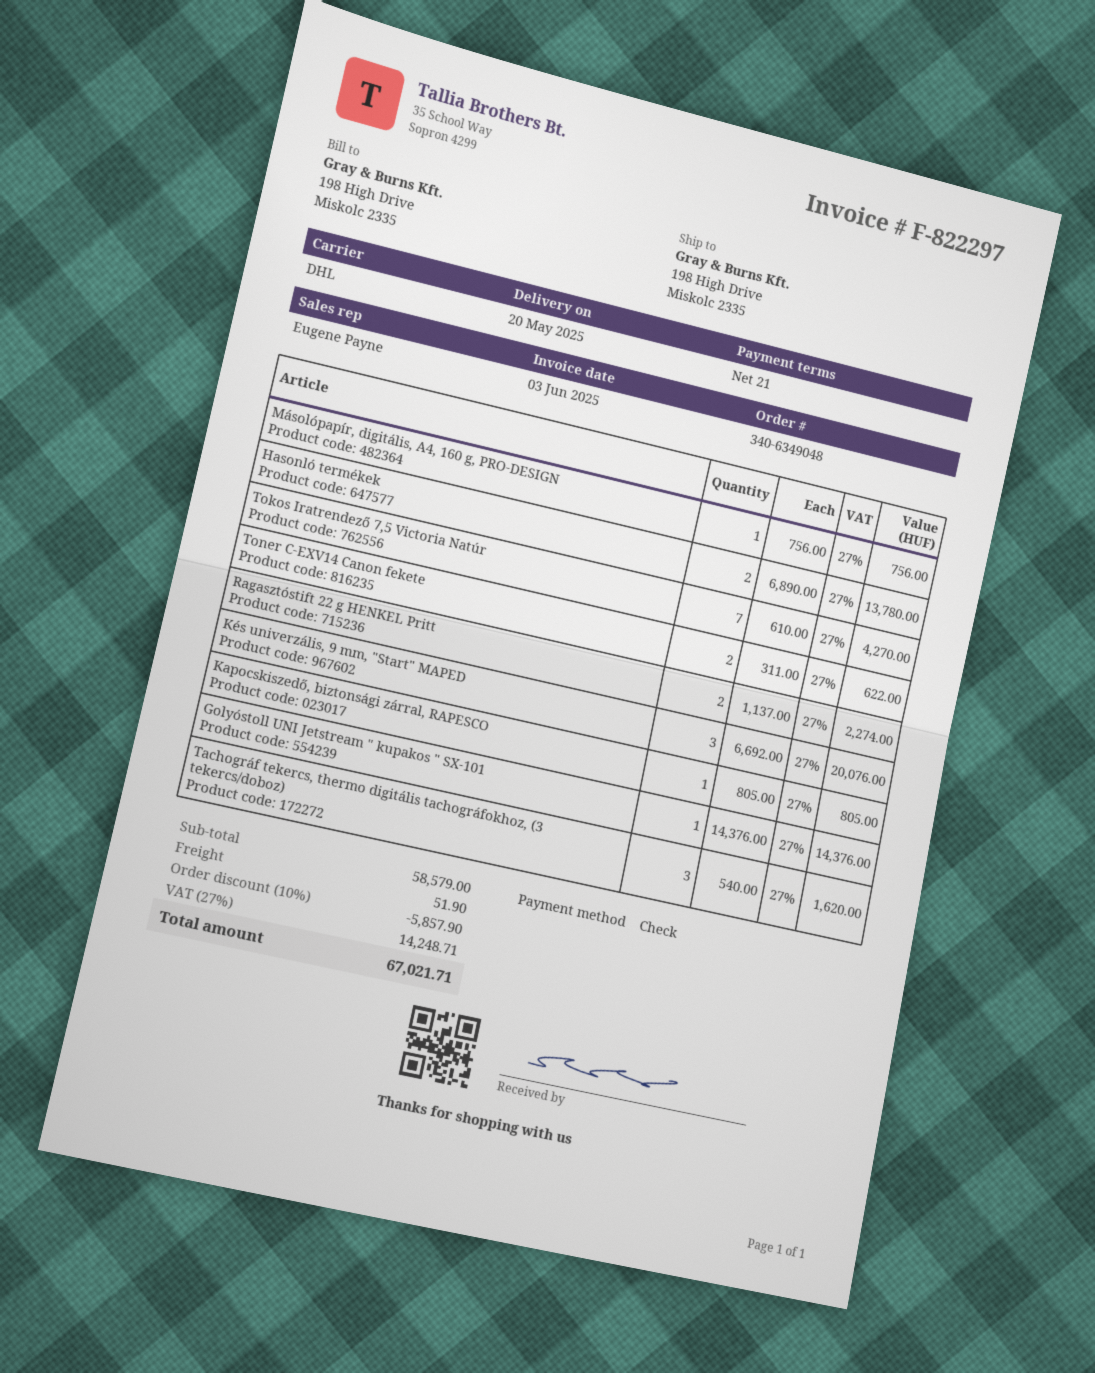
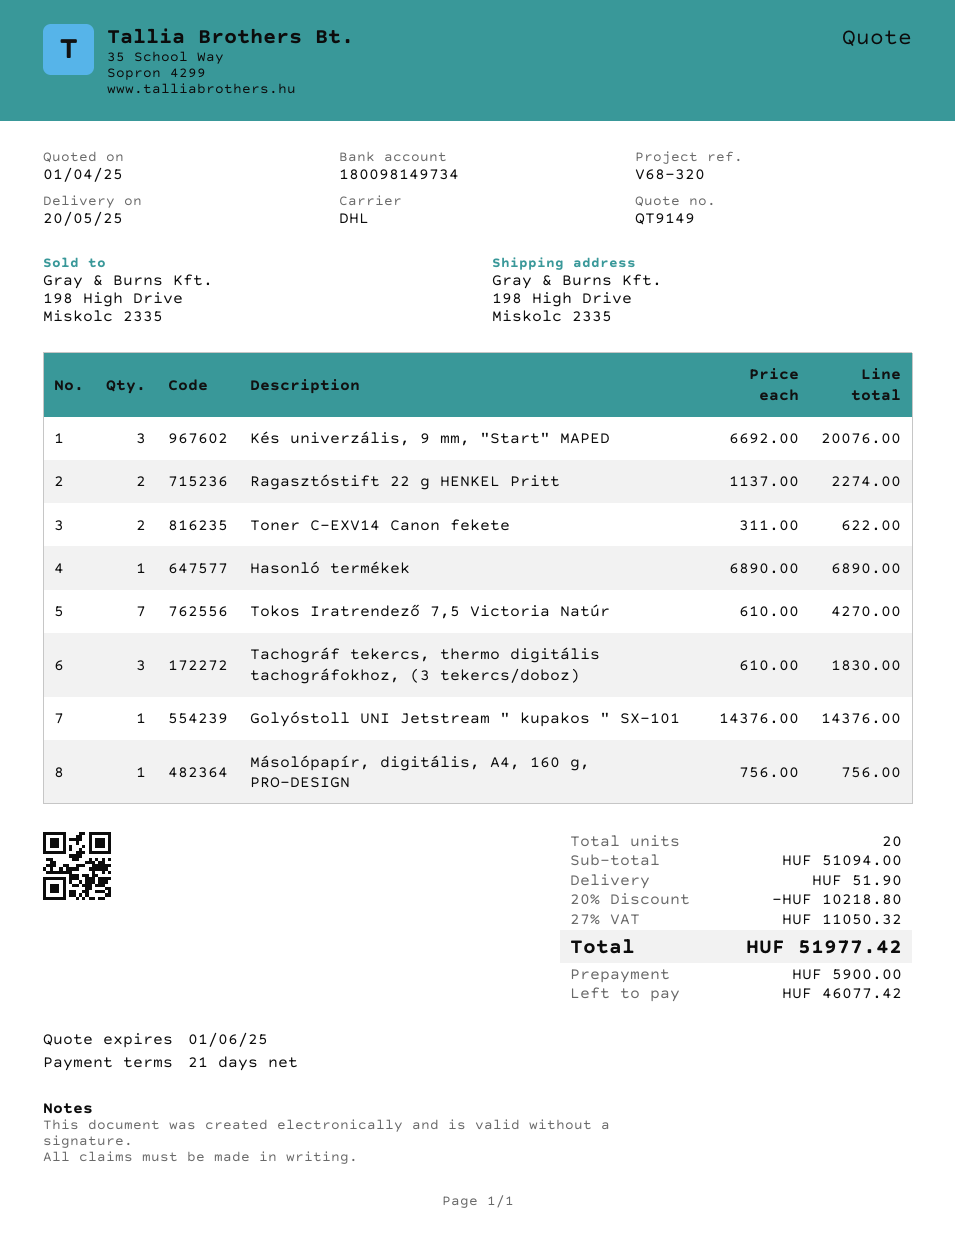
Hasonló termékek: 2 x 6890.00 = 13780.00 -> 1 x 6890.00 = 6890.00
Kapocskiszedő, biztonsági zárral, RAPESCO: 1 x 805.00 = 805.00 -> none
Tachográf tekercs, thermo digitális tachográfokhoz, (3 tekercs/doboz): 3 x 540.00 = 1620.00 -> 3 x 610.00 = 1830.00
subtotal: 58579.00 -> 51094.00
discount: 10% = 5857.90 -> 20% = 10218.80
tax: 27% = 14248.71 -> 27% = 11050.32
total: 67021.71 -> 51977.42

